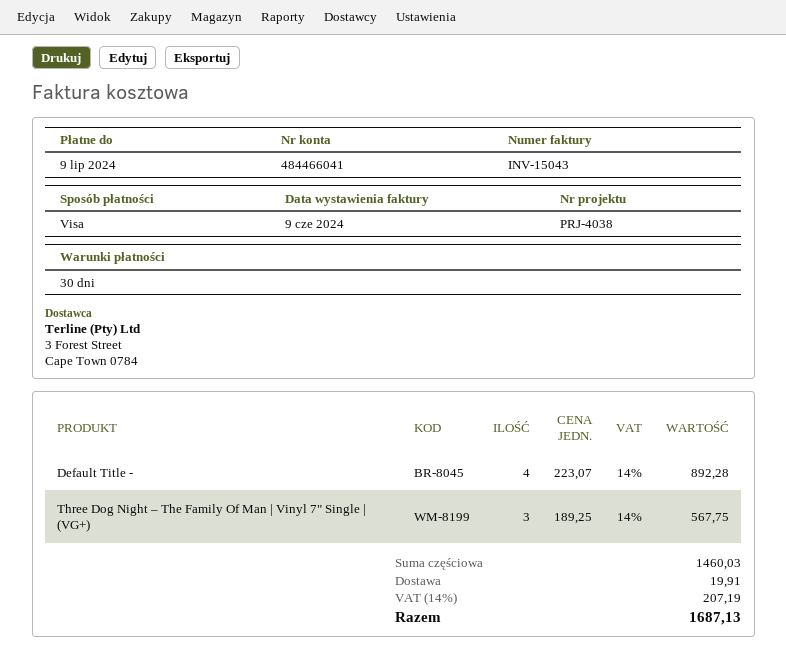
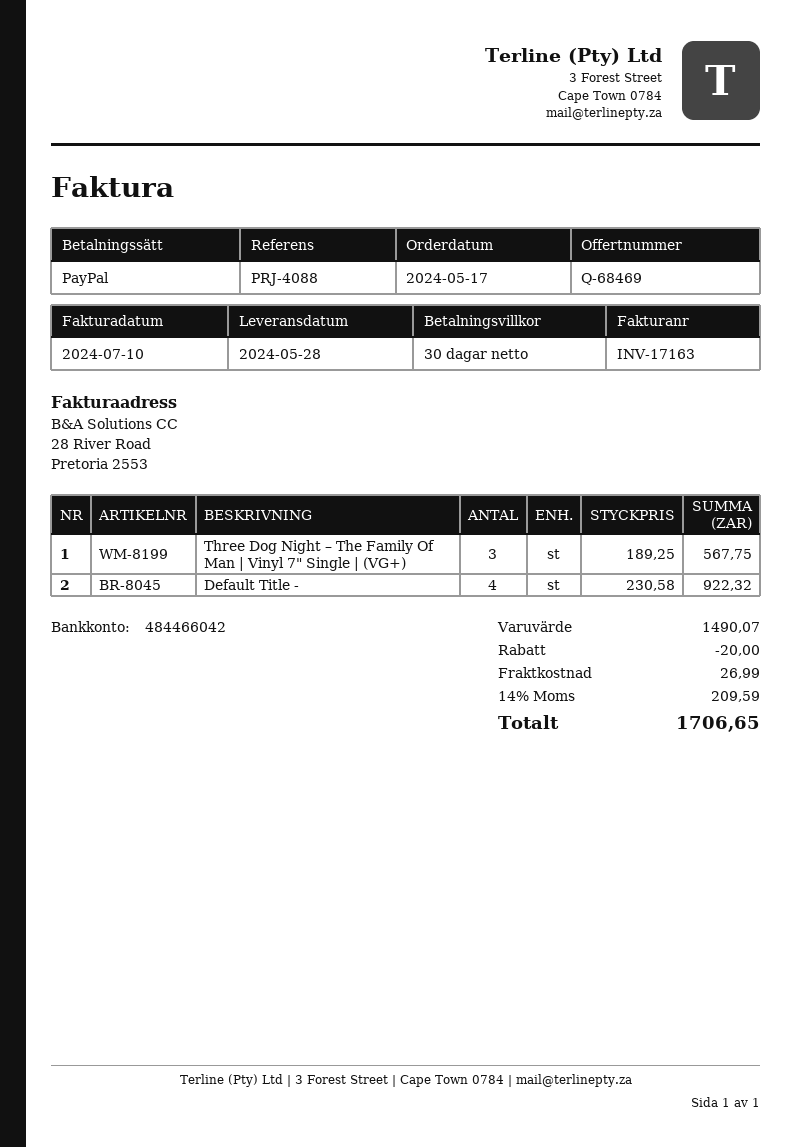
invoice number: INV-15043 -> INV-17163
invoice date: 2024-06-09 -> 2024-07-10
reference: PRJ-4038 -> PRJ-4088
payment method: Visa -> PayPal
bank account: 484466041 -> 484466042
Default Title -: 4 x 223.07 = 892.28 -> 4 x 230.58 = 922.32
subtotal: 1460.03 -> 1490.07
discount: none -> 20.00
shipping: 19.91 -> 26.99
tax: 14% = 207.19 -> 14% = 209.59
total: 1687.13 -> 1706.65

